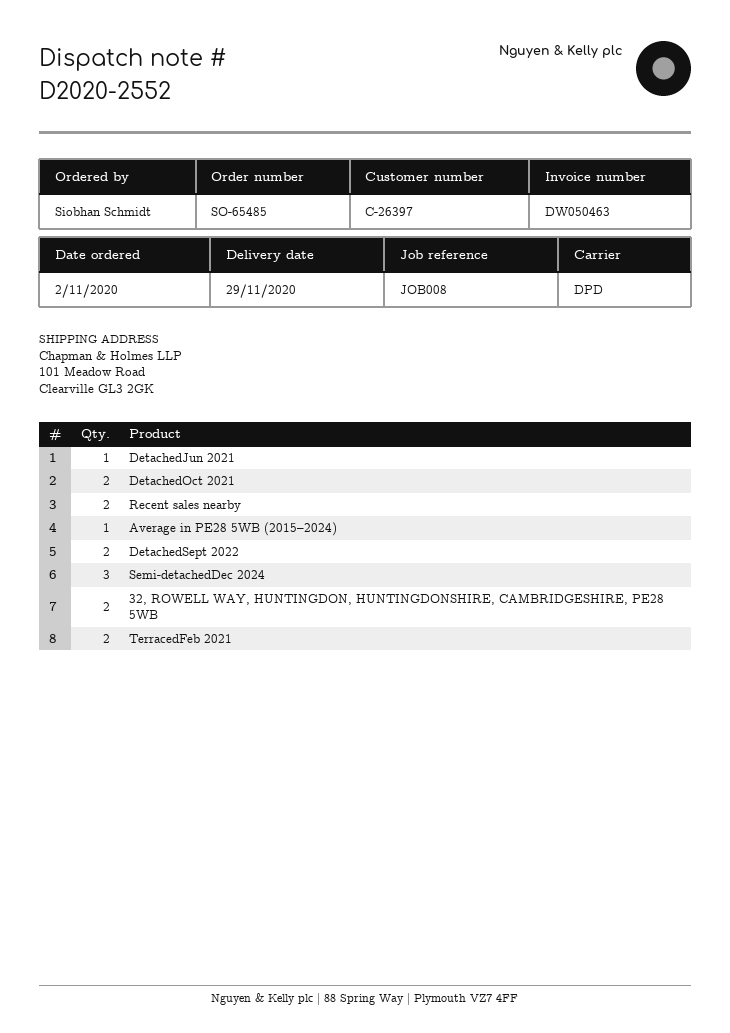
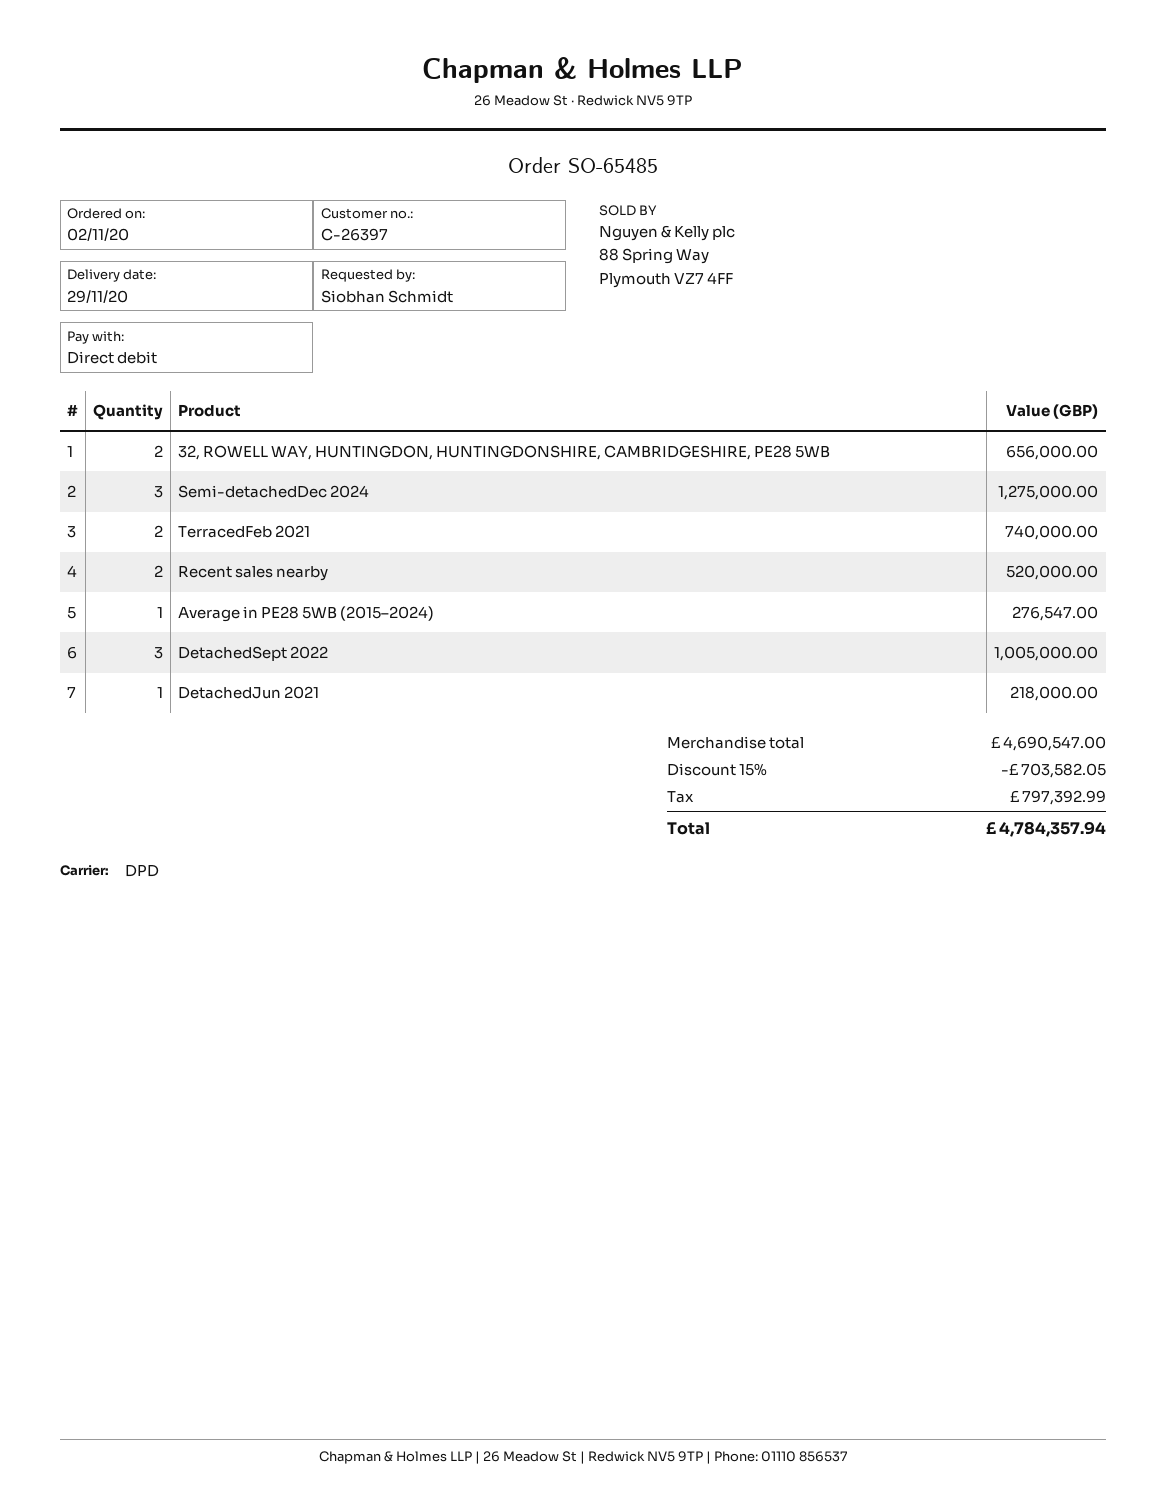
DetachedOct 2021: 2 -> none
DetachedSept 2022: 2 -> 3

